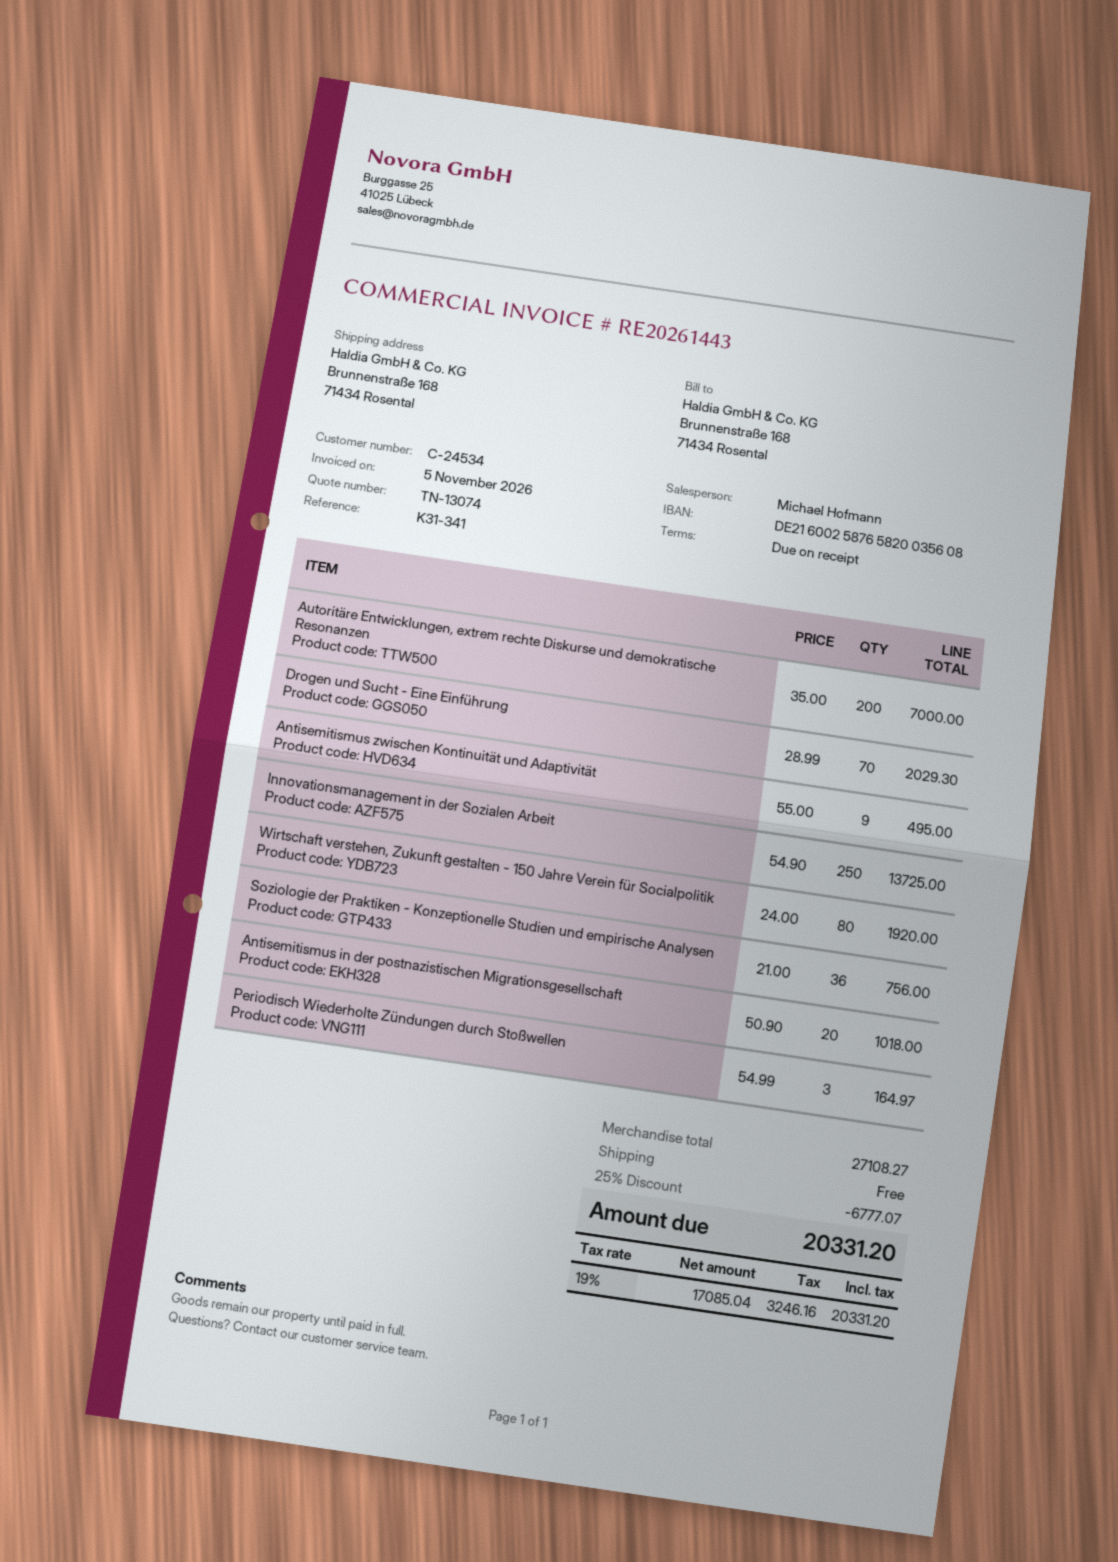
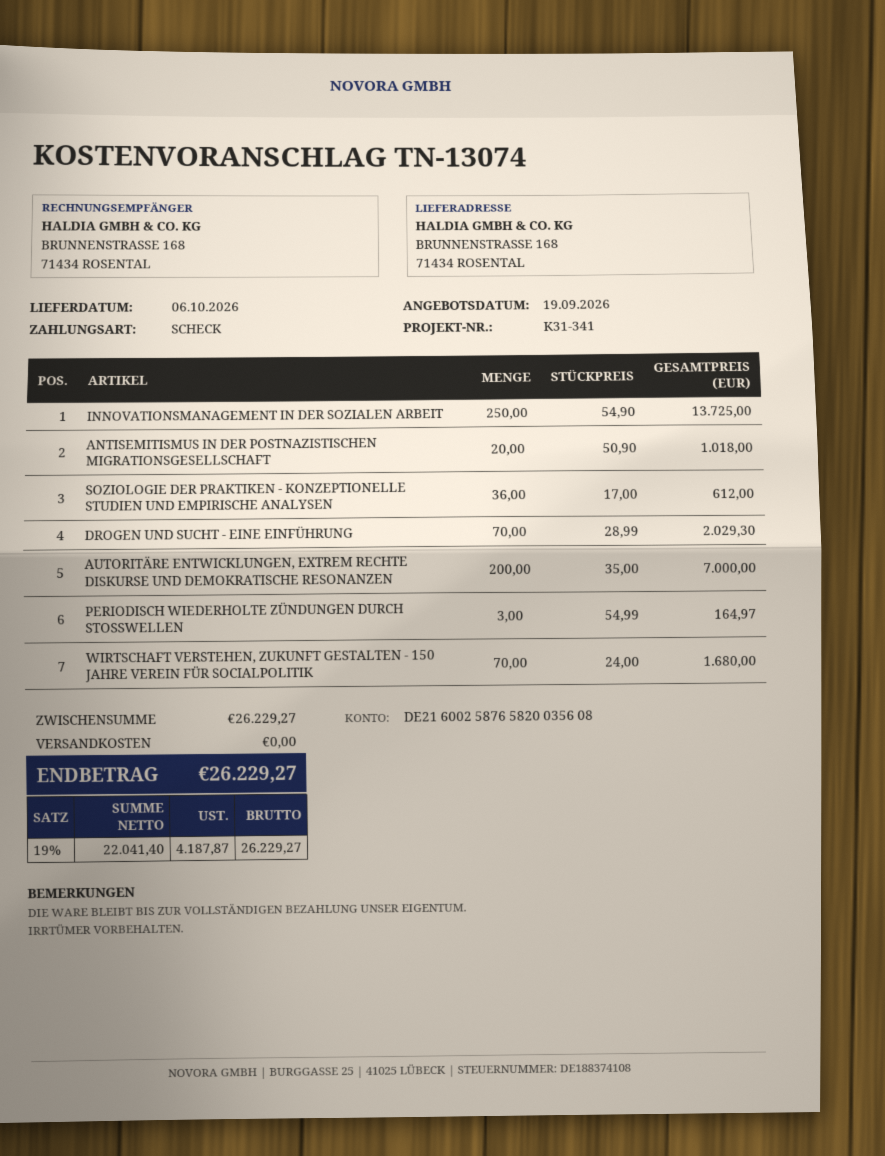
Antisemitismus zwischen Kontinuität und Adaptivität: 9 x 55.00 = 495.00 -> none
Wirtschaft verstehen, Zukunft gestalten - 150 Jahre Verein für Socialpolitik: 80 x 24.00 = 1920.00 -> 70 x 24.00 = 1680.00
Soziologie der Praktiken - Konzeptionelle Studien und empirische Analysen: 36 x 21.00 = 756.00 -> 36 x 17.00 = 612.00
subtotal: 27108.27 -> 26229.27
discount: 25% = 6777.07 -> none
net: 17085.04 -> 22041.40
tax: 19% = 3246.16 -> 19% = 4187.87
total: 20331.20 -> 26229.27

